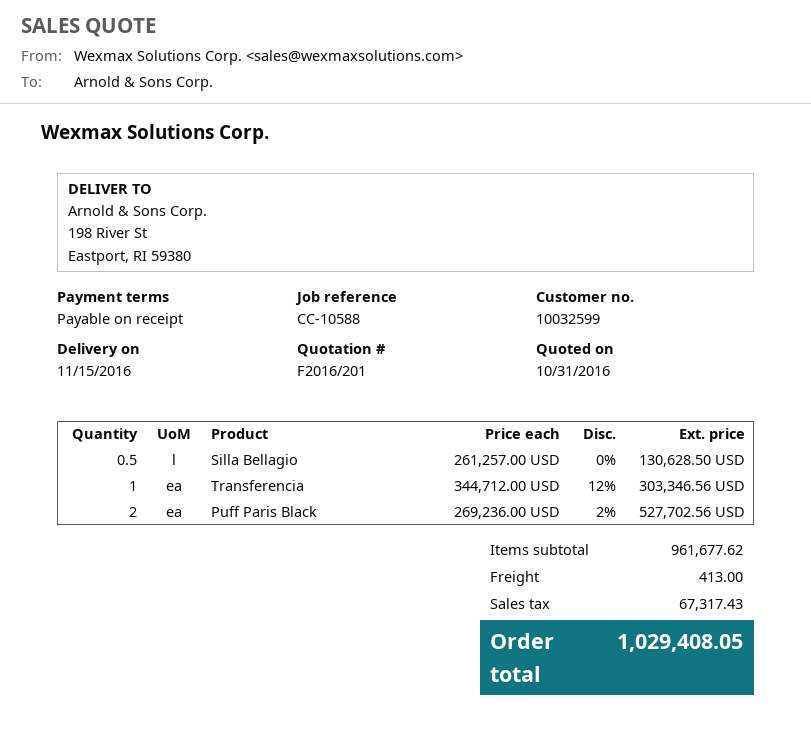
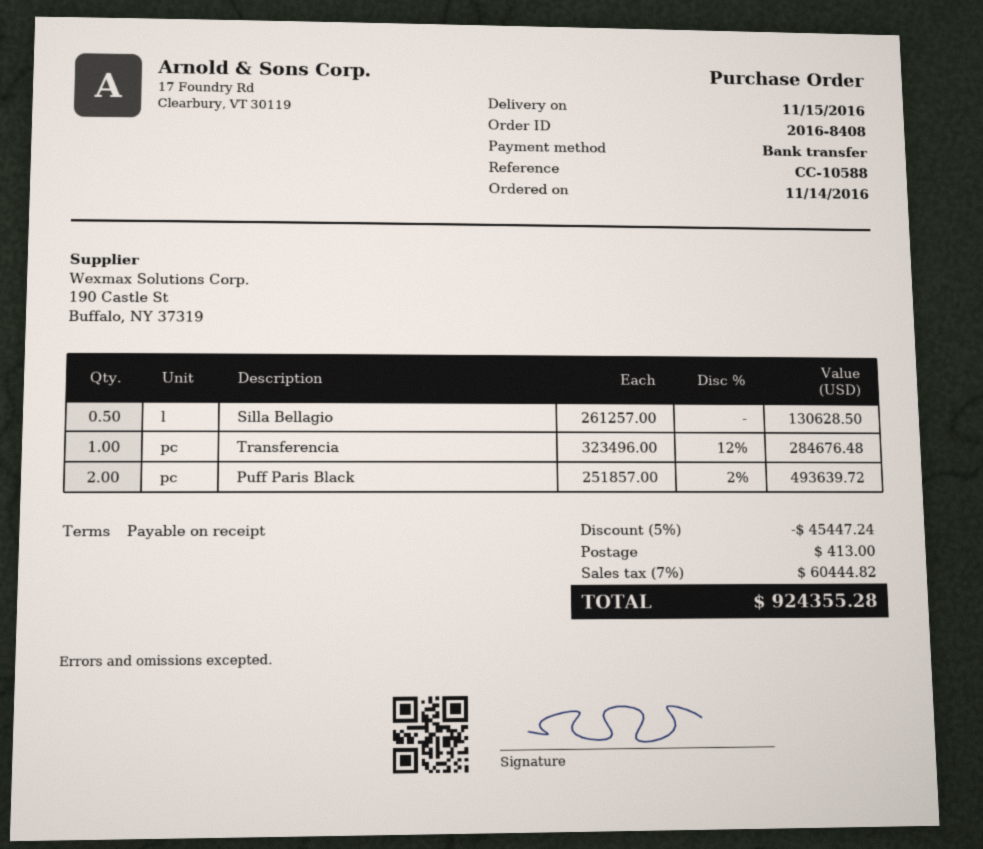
Transferencia: 1 x 344712.00 - 12% = 303346.56 -> 1 x 323496.00 - 12% = 284676.48
Puff Paris Black: 2 x 269236.00 - 2% = 527702.56 -> 2 x 251857.00 - 2% = 493639.72
discount: none -> 5% = 45447.24
tax: 67317.43 -> 60444.82
total: 1029408.05 -> 924355.28

